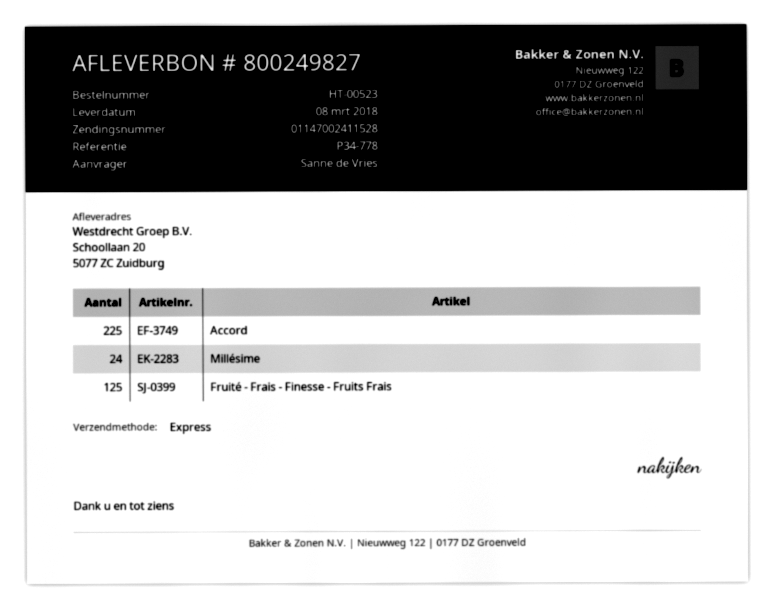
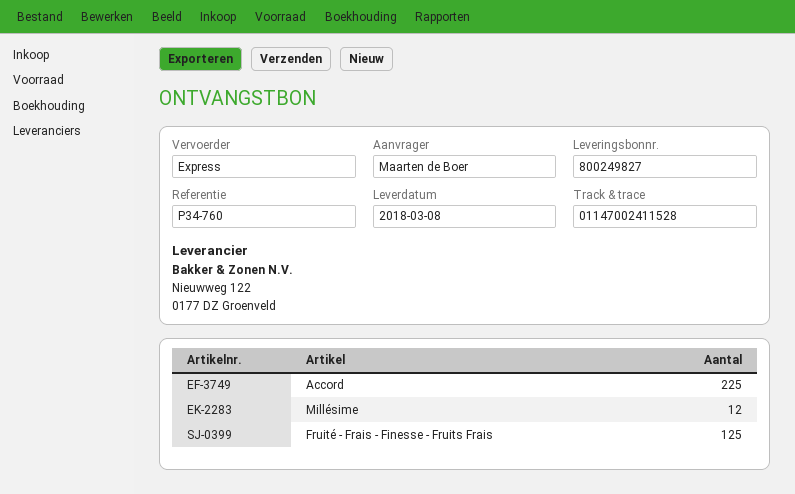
reference: P34-778 -> P34-760
ordered by: Sanne de Vries -> Maarten de Boer
Millésime: 24 -> 12

